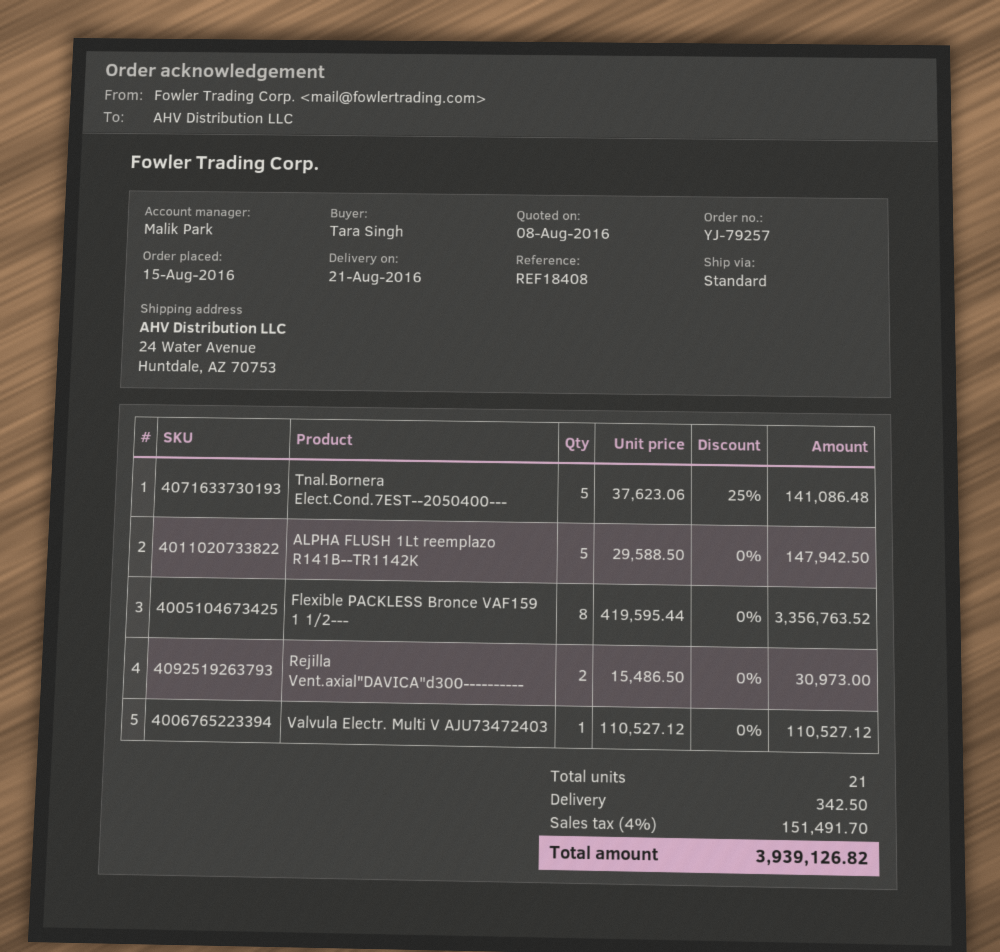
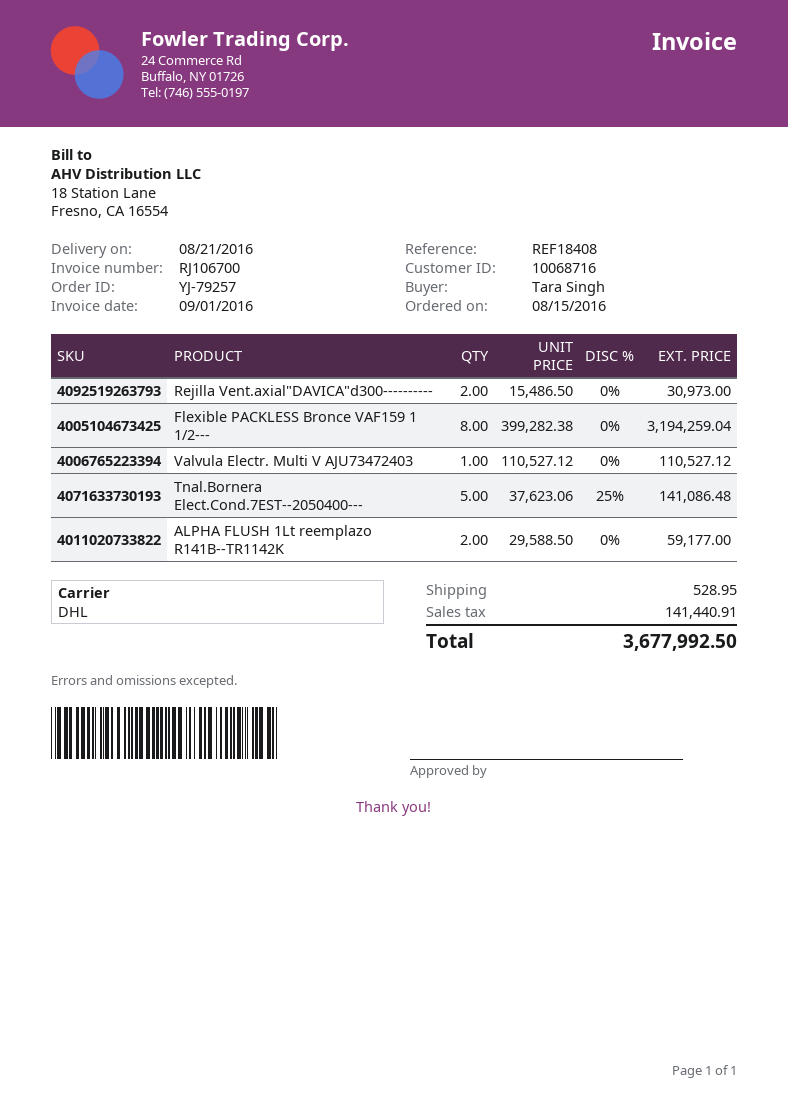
shipping method: standard -> DHL
ALPHA FLUSH 1Lt reemplazo R141B--TR1142K: 5 x 29588.50 = 147942.50 -> 2 x 29588.50 = 59177.00
Flexible PACKLESS Bronce VAF159 1 1/2---: 8 x 419595.44 = 3356763.52 -> 8 x 399282.38 = 3194259.04
shipping: 342.50 -> 528.95
tax: 151491.70 -> 141440.91
total: 3939126.82 -> 3677992.50

